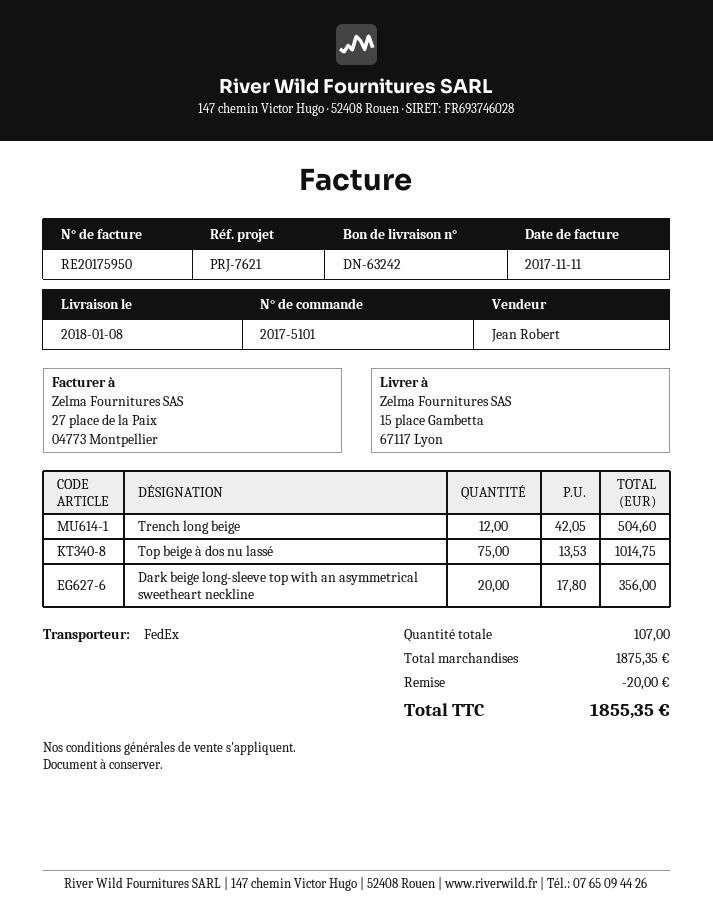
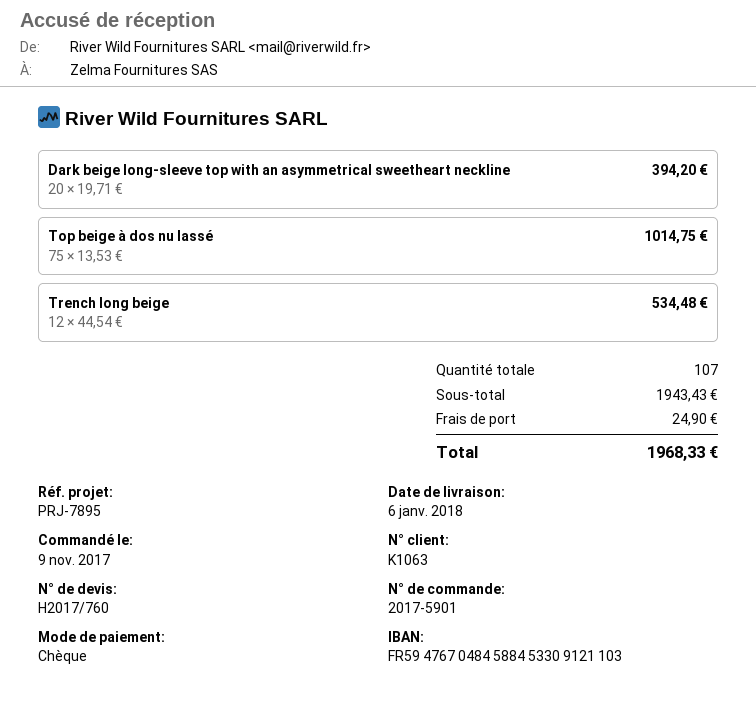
order number: 2017-5101 -> 2017-5901
delivery date: 2018-01-08 -> 2018-01-06
reference: PRJ-7621 -> PRJ-7895
Trench long beige: 12 x 42.05 = 504.60 -> 12 x 44.54 = 534.48
Dark beige long-sleeve top with an asymmetrical sweetheart neckline: 20 x 17.80 = 356.00 -> 20 x 19.71 = 394.20
subtotal: 1875.35 -> 1943.43
discount: 20.00 -> none
shipping: none -> 24.90
total: 1855.35 -> 1968.33

